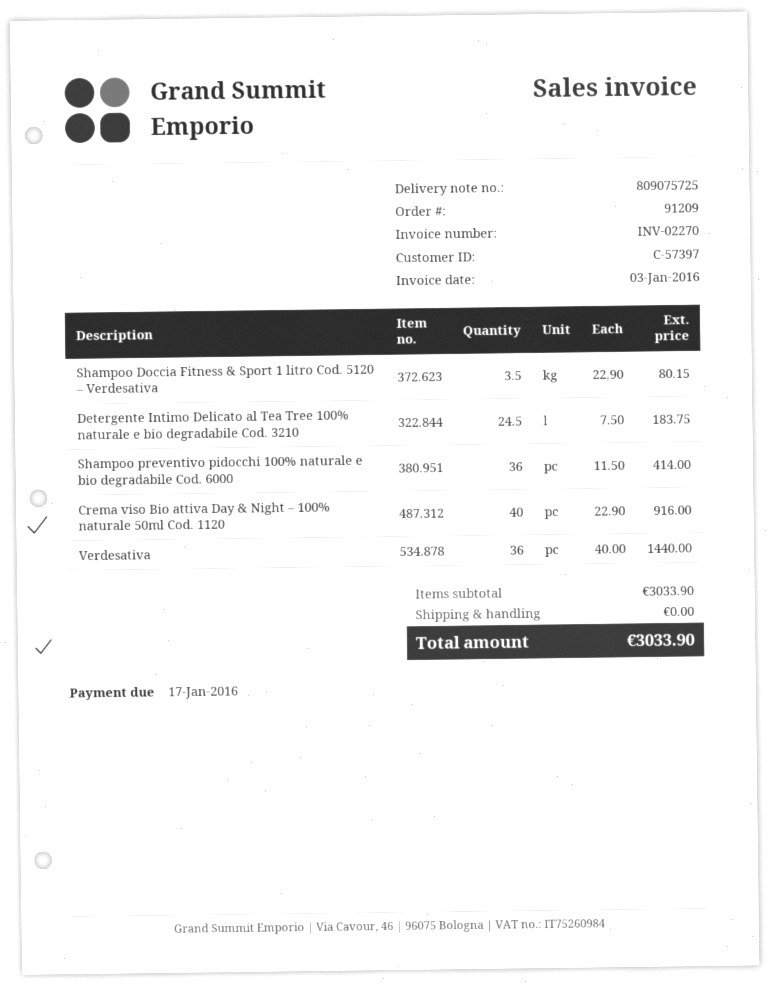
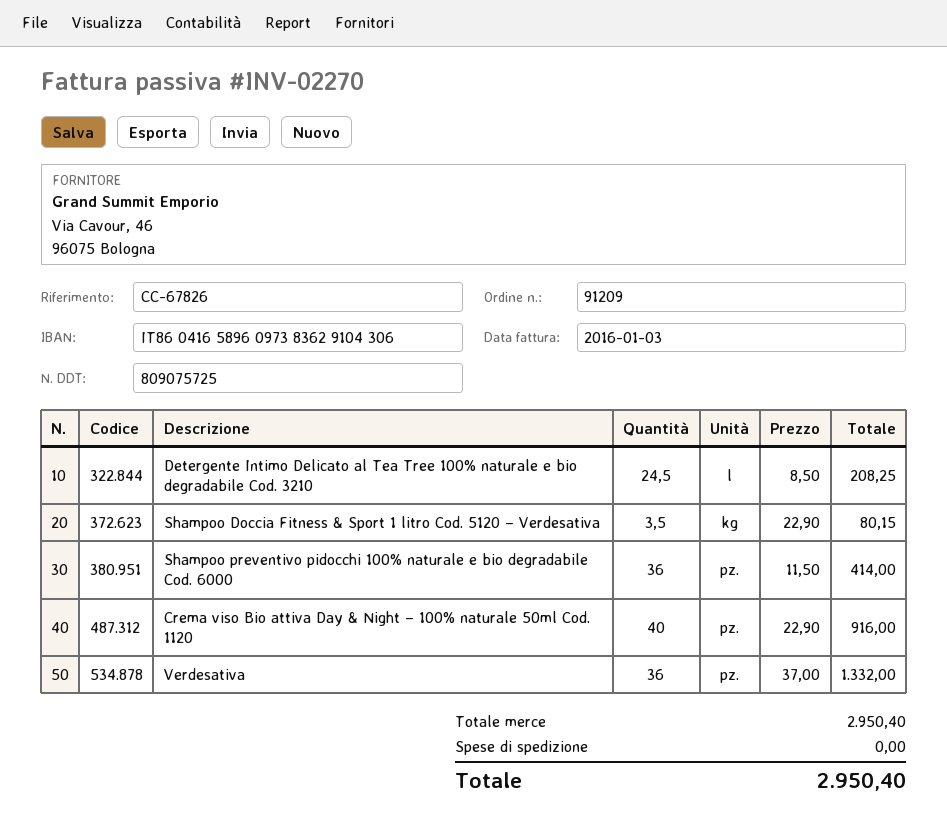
Detergente Intimo Delicato al Tea Tree 100% naturale e bio degradabile Cod. 3210: 24.5 x 7.50 = 183.75 -> 24.5 x 8.50 = 208.25
Verdesativa: 36 x 40.00 = 1440.00 -> 36 x 37.00 = 1332.00
subtotal: 3033.90 -> 2950.40
total: 3033.90 -> 2950.40

